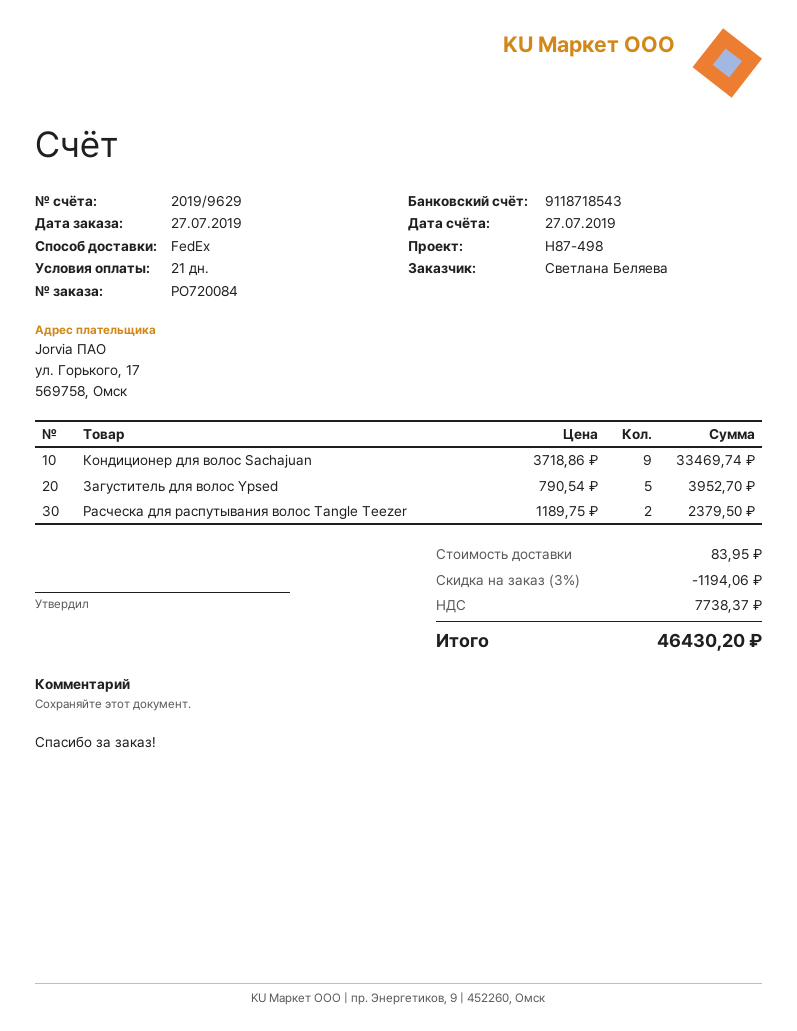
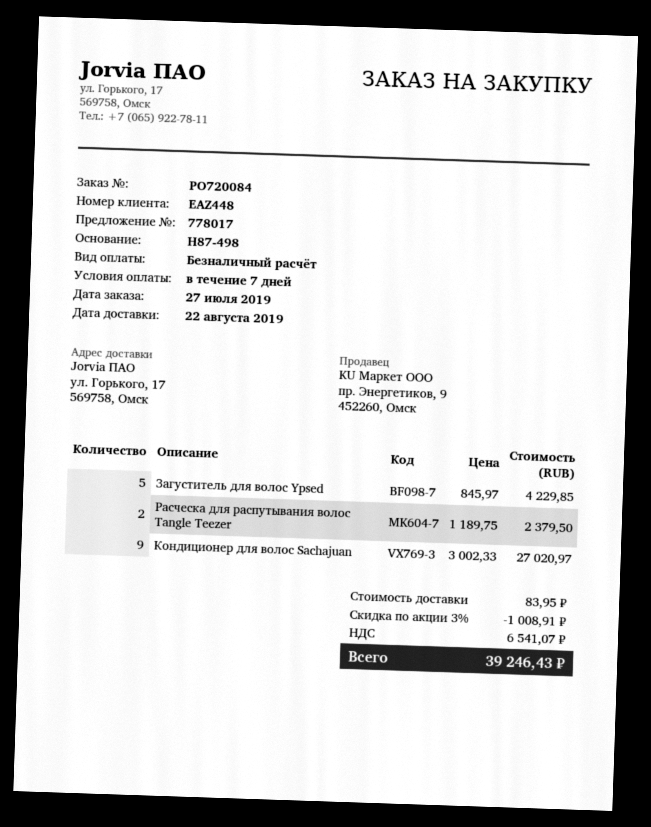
payment terms: 21 days -> 7 days
Кондиционер для волос Sachajuan: 9 x 3718.86 = 33469.74 -> 9 x 3002.33 = 27020.97
Загуститель для волос Ypsed: 5 x 790.54 = 3952.70 -> 5 x 845.97 = 4229.85
discount: 3% = 1194.06 -> 3% = 1008.91
tax: 7738.37 -> 6541.07
total: 46430.20 -> 39246.43

